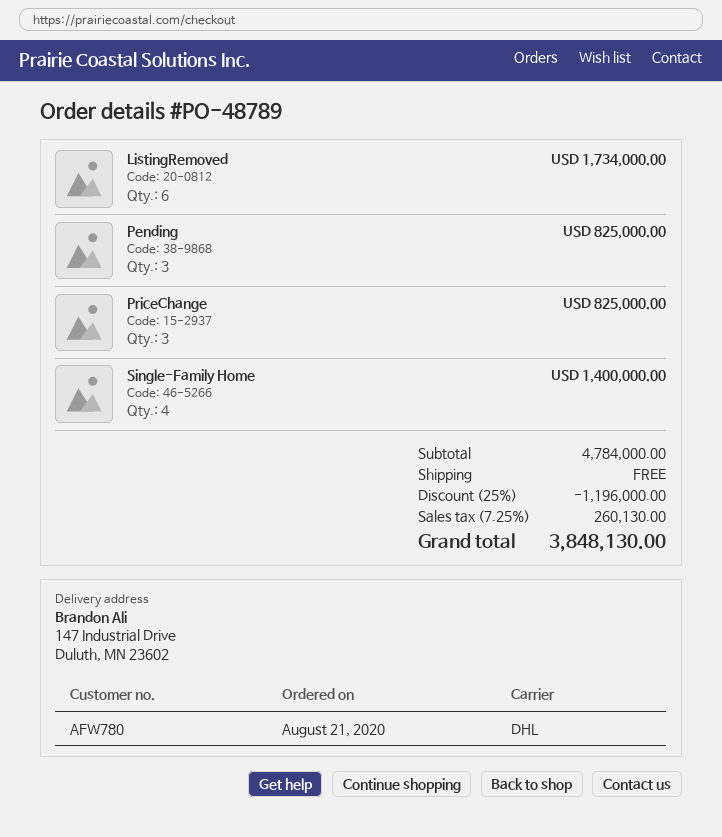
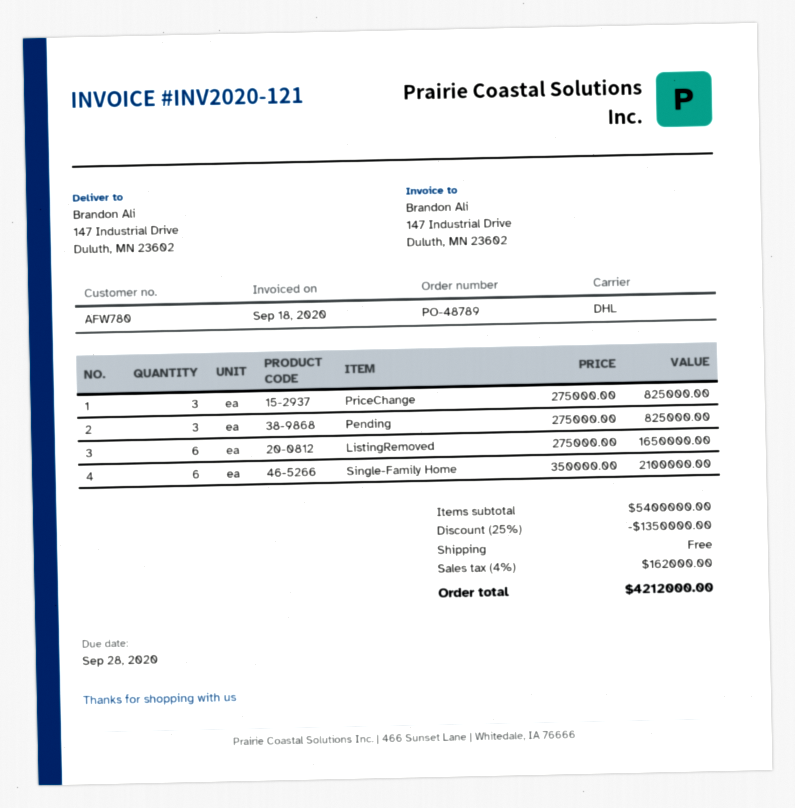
ListingRemoved: 6 for 1734000.00 -> 6 for 1650000.00
Single-Family Home: 4 for 1400000.00 -> 6 for 2100000.00
subtotal: 4784000.00 -> 5400000.00
discount: 25% = 1196000.00 -> 25% = 1350000.00
tax: 7.25% = 260130.00 -> 4% = 162000.00
total: 3848130.00 -> 4212000.00

